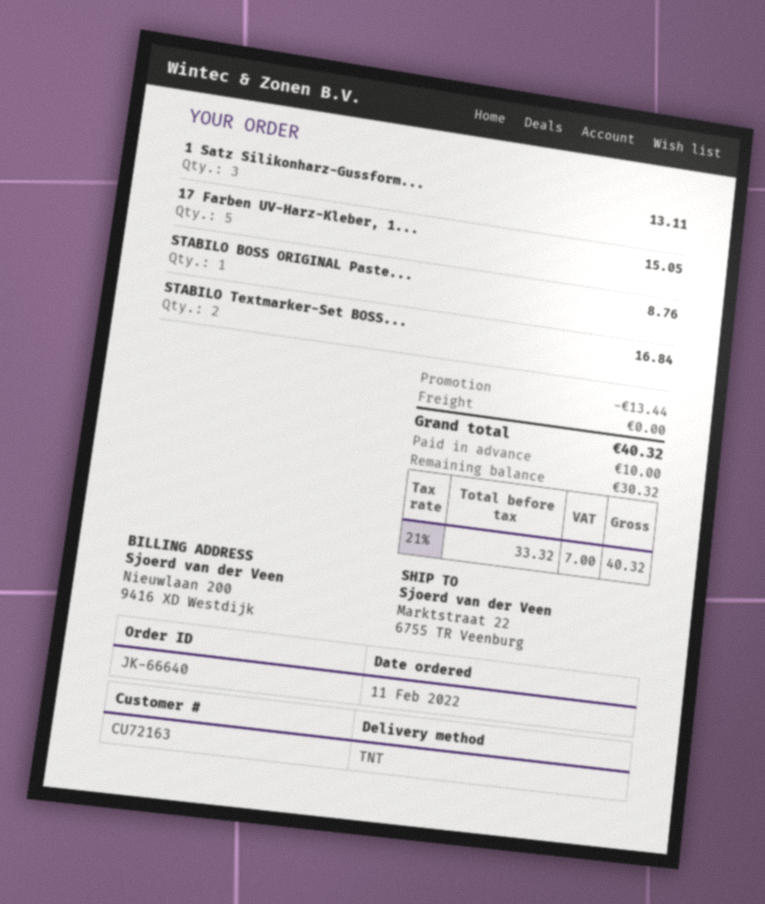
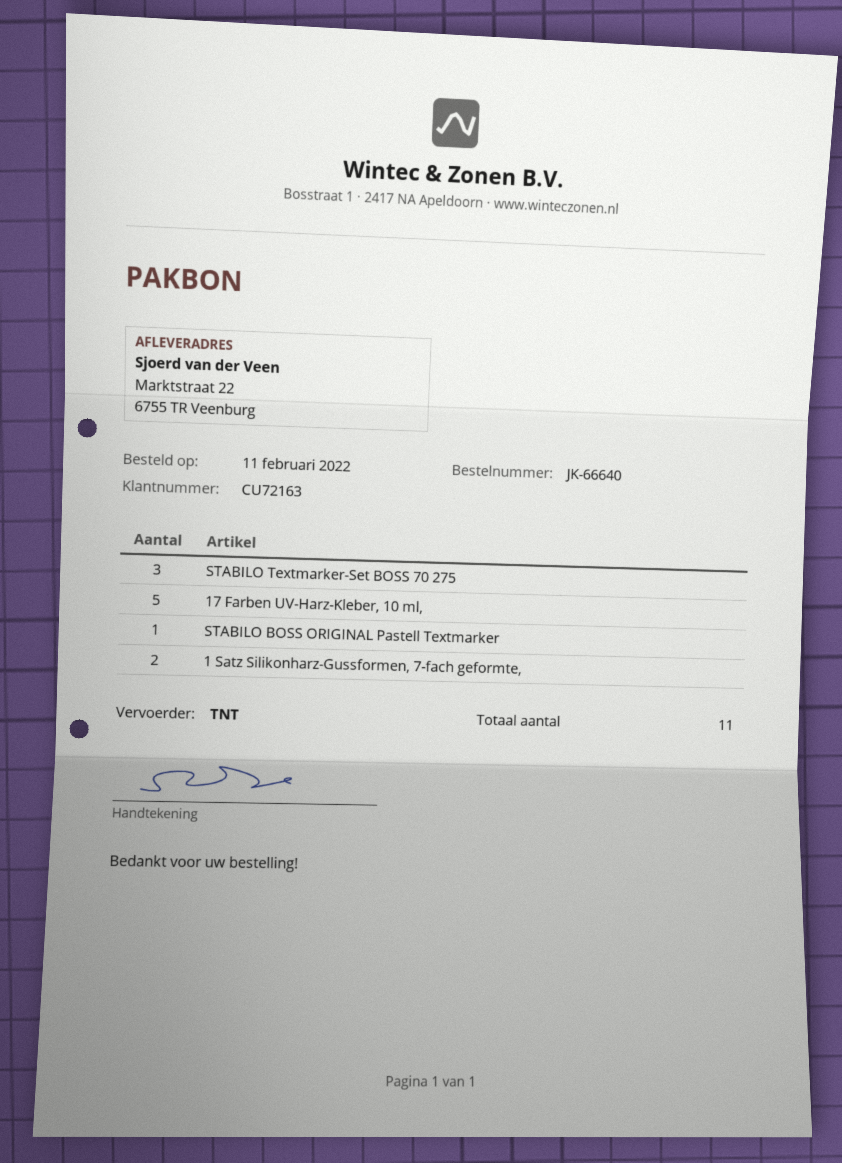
1 Satz Silikonharz-Gussform...: 3 -> 2
STABILO Textmarker-Set BOSS...: 2 -> 3

